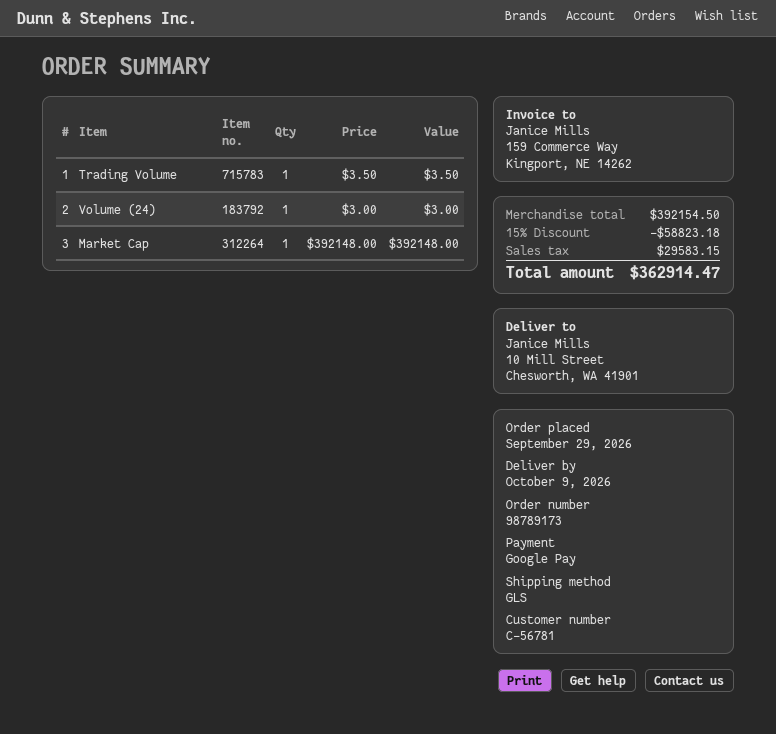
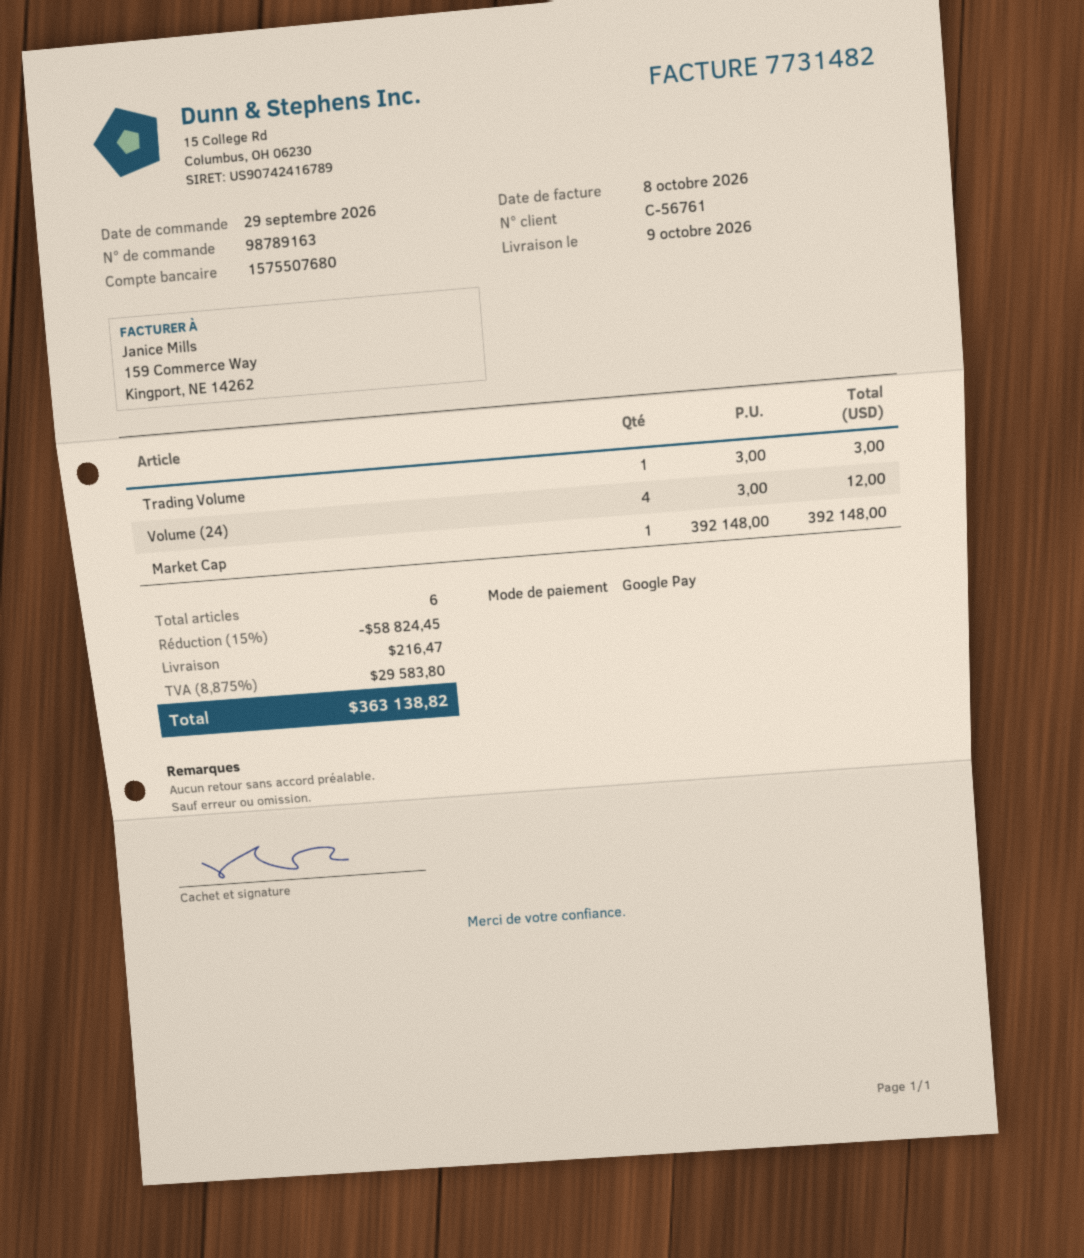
order number: 98789173 -> 98789163
customer number: C-56781 -> C-56761
Trading Volume: 1 x 3.50 = 3.50 -> 1 x 3.00 = 3.00
Volume (24): 1 x 3.00 = 3.00 -> 4 x 3.00 = 12.00
discount: 15% = 58823.18 -> 15% = 58824.45
shipping: none -> 216.47
tax: 29583.15 -> 29583.80
total: 362914.47 -> 363138.82

